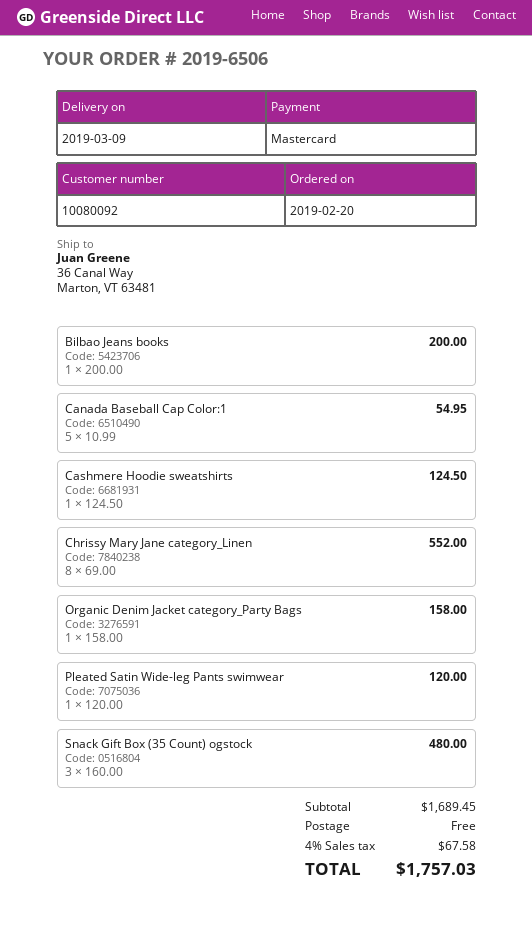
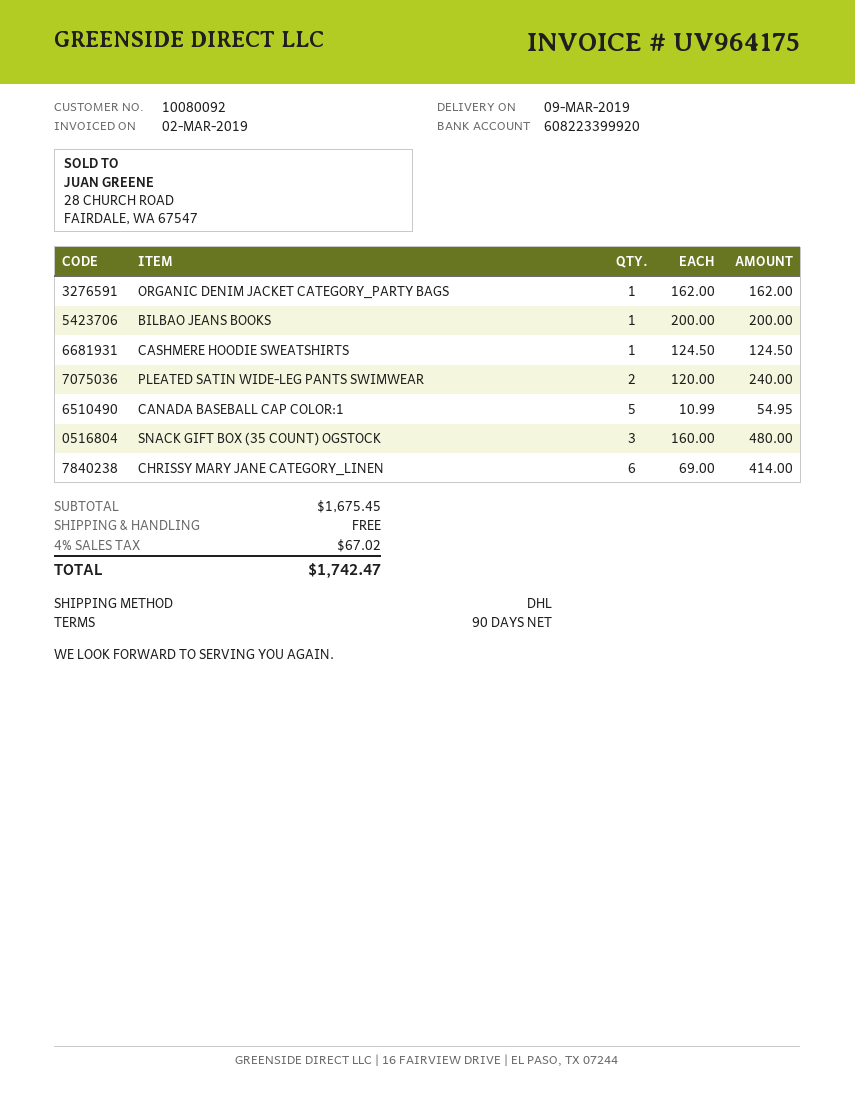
Chrissy Mary Jane category_Linen: 8 x 69.00 = 552.00 -> 6 x 69.00 = 414.00
Organic Denim Jacket category_Party Bags: 1 x 158.00 = 158.00 -> 1 x 162.00 = 162.00
Pleated Satin Wide-leg Pants swimwear: 1 x 120.00 = 120.00 -> 2 x 120.00 = 240.00
subtotal: 1689.45 -> 1675.45
tax: 4% = 67.58 -> 4% = 67.02
total: 1757.03 -> 1742.47

